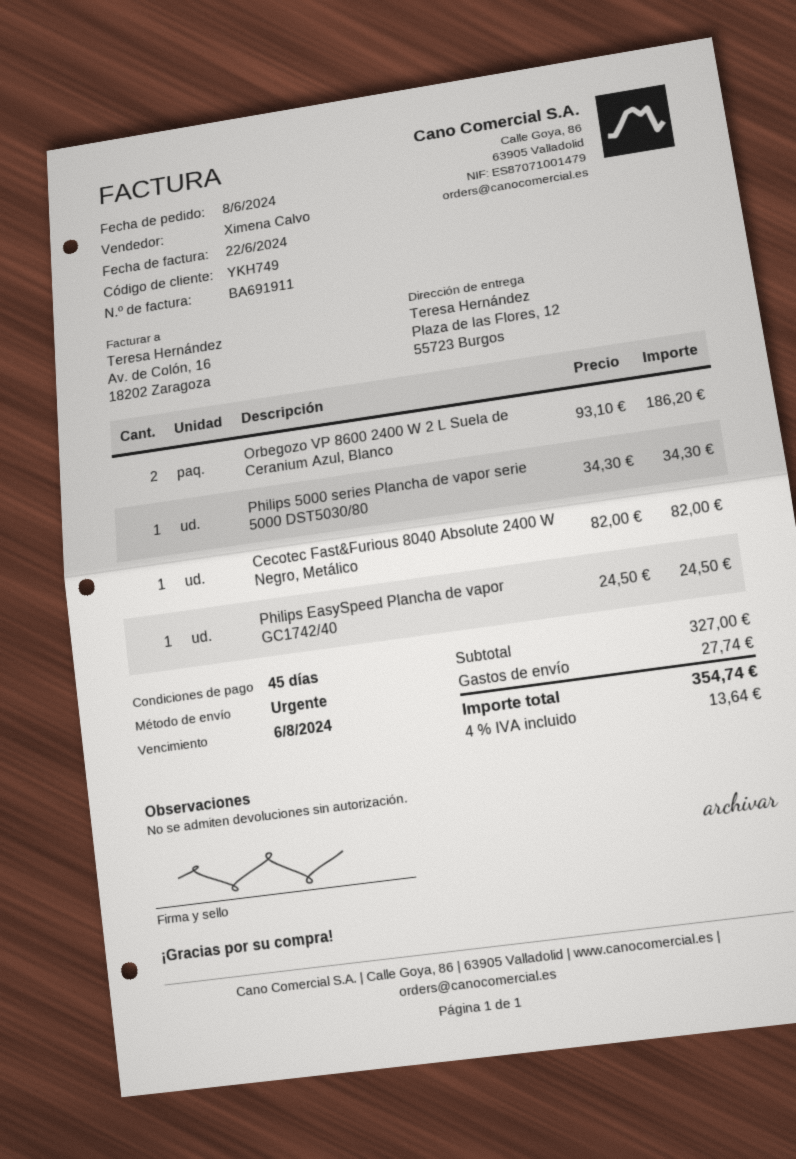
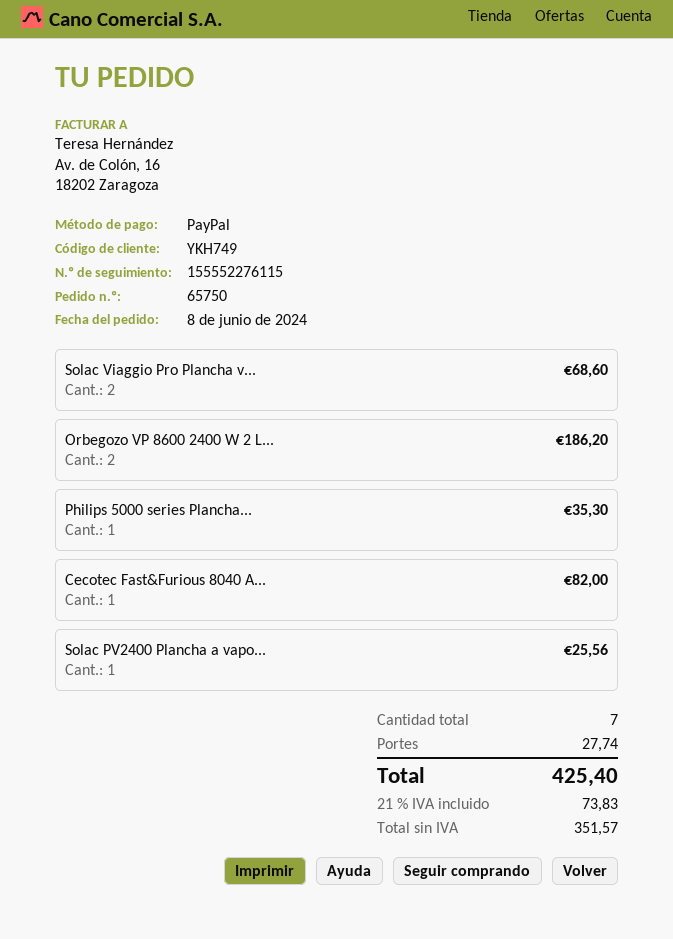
Philips 5000 series Plancha de vapor serie 5000 DST5030/80: 1 for 34.30 -> 1 for 35.30
Philips EasySpeed Plancha de vapor GC1742/40: 1 for 24.50 -> none
Solac Viaggio Pro Plancha v...: none -> 2 for 68.60
Solac PV2400 Plancha a vapo...: none -> 1 for 25.56
tax: 4% = 13.64 -> 21% = 73.83
total: 354.74 -> 425.40

